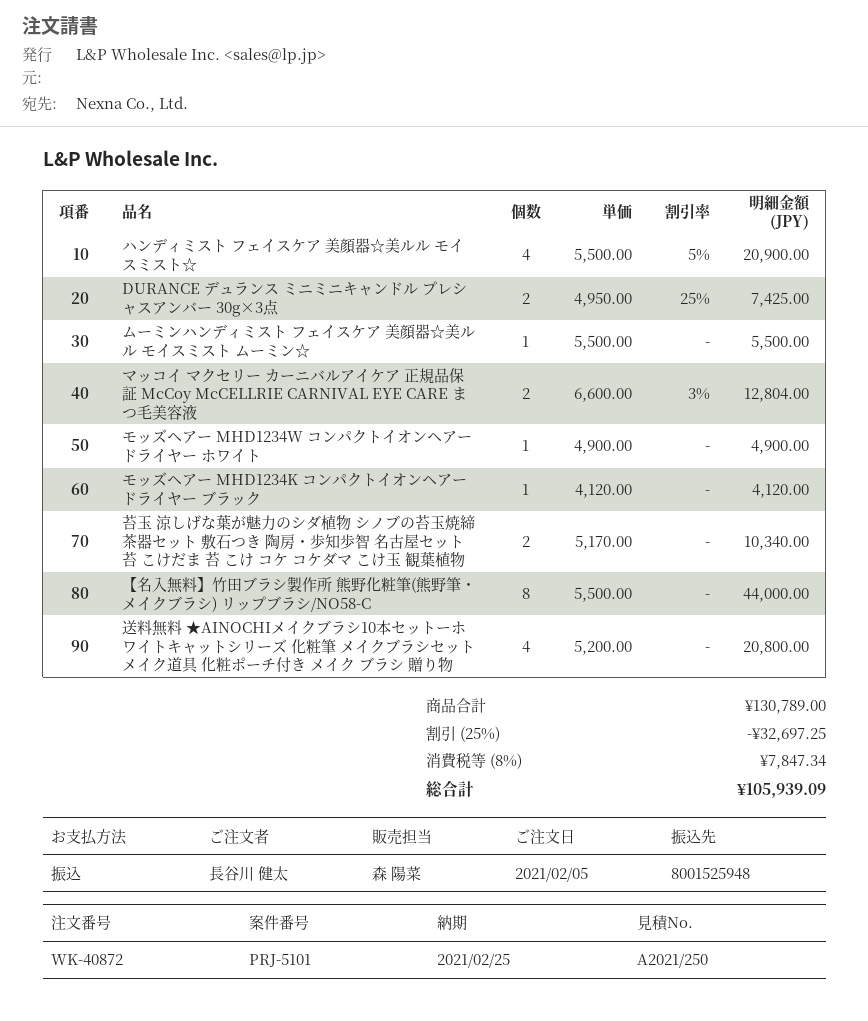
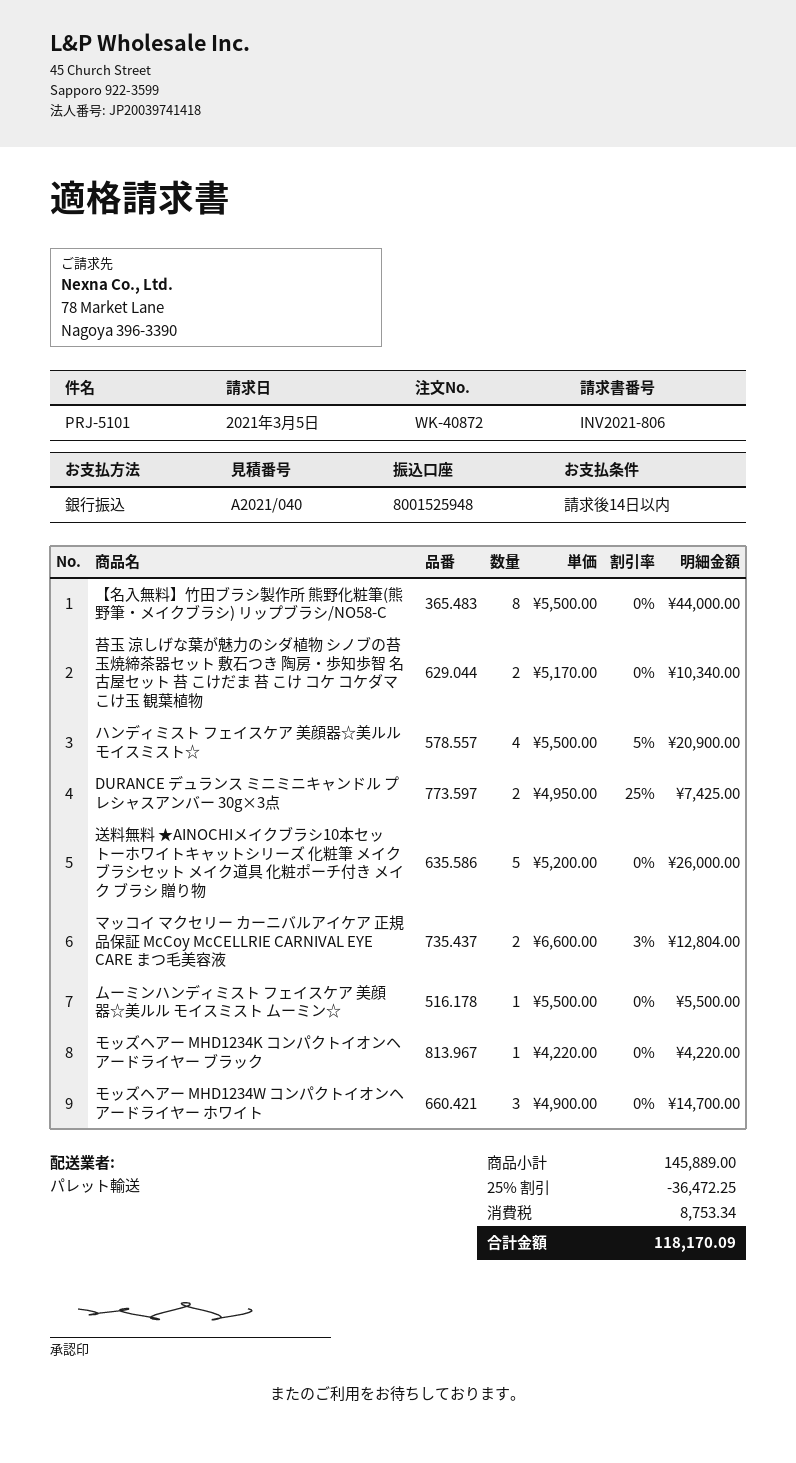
quote number: A2021/250 -> A2021/040
モッズヘアー MHD1234W コンパクトイオンヘアードライヤー ホワイト: 1 x 4900.00 = 4900.00 -> 3 x 4900.00 = 14700.00
モッズヘアー MHD1234K コンパクトイオンヘアードライヤー ブラック: 1 x 4120.00 = 4120.00 -> 1 x 4220.00 = 4220.00
送料無料 ★AINOCHIメイクブラシ10本セットーホワイトキャットシリーズ 化粧筆 メイクブラシセット メイク道具 化粧ポーチ付き メイク ブラシ 贈り物: 4 x 5200.00 = 20800.00 -> 5 x 5200.00 = 26000.00
subtotal: 130789.00 -> 145889.00
discount: 25% = 32697.25 -> 25% = 36472.25
tax: 7847.34 -> 8753.34
total: 105939.09 -> 118170.09

